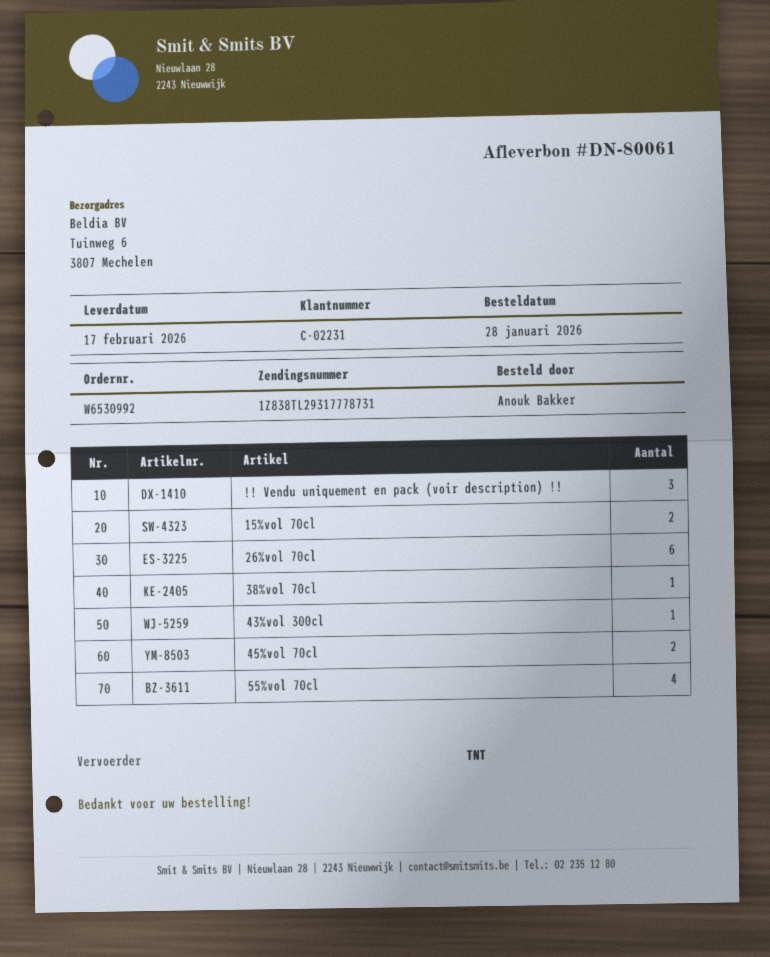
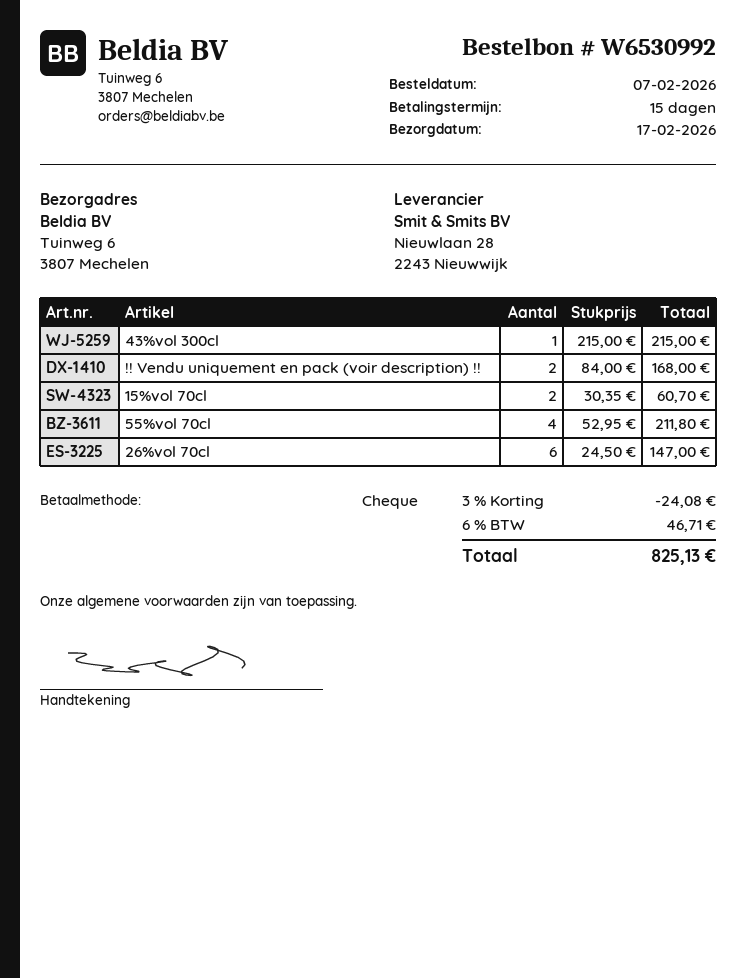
order date: 2026-01-28 -> 2026-02-07
!! Vendu uniquement en pack (voir description) !!: 3 -> 2
38%vol 70cl: 1 -> none
45%vol 70cl: 2 -> none

